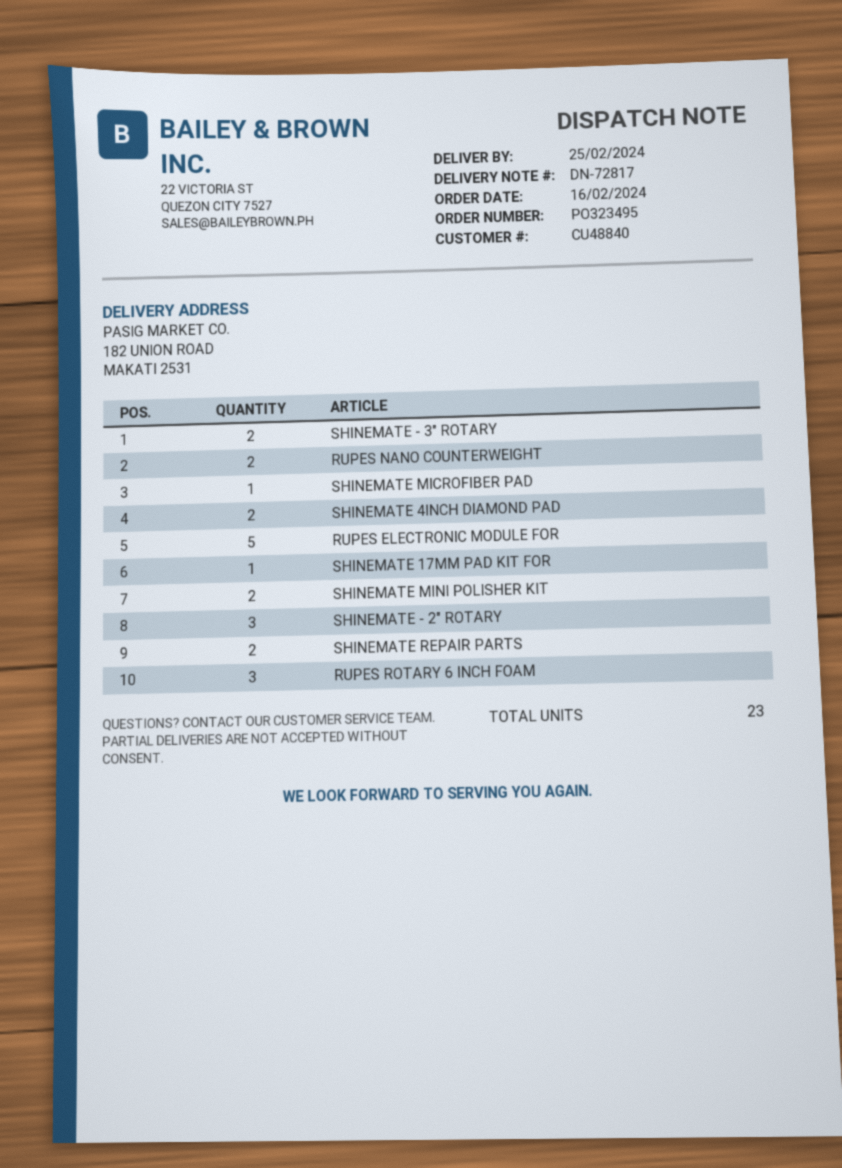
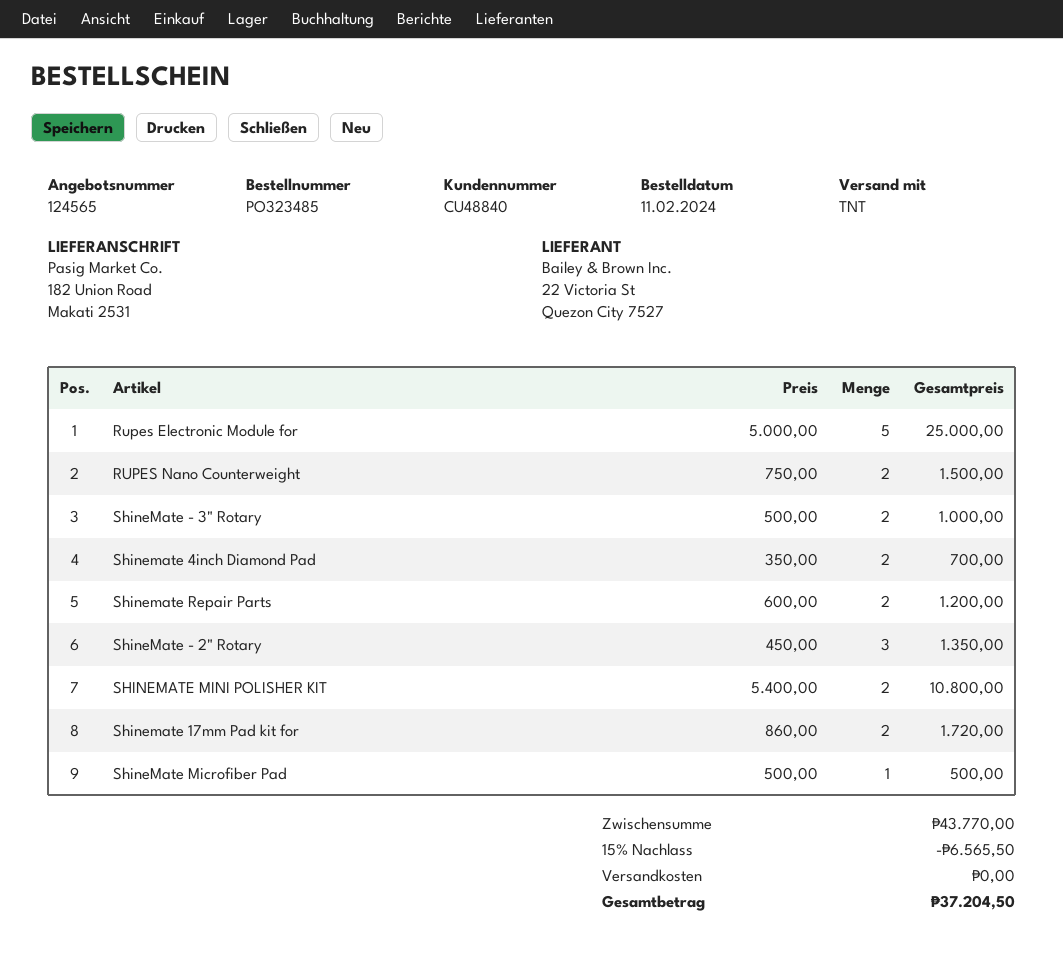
order number: PO323495 -> PO323485
order date: 2024-02-16 -> 2024-02-11
SHINEMATE 17MM PAD KIT FOR: 1 -> 2
RUPES ROTARY 6 INCH FOAM: 3 -> none

